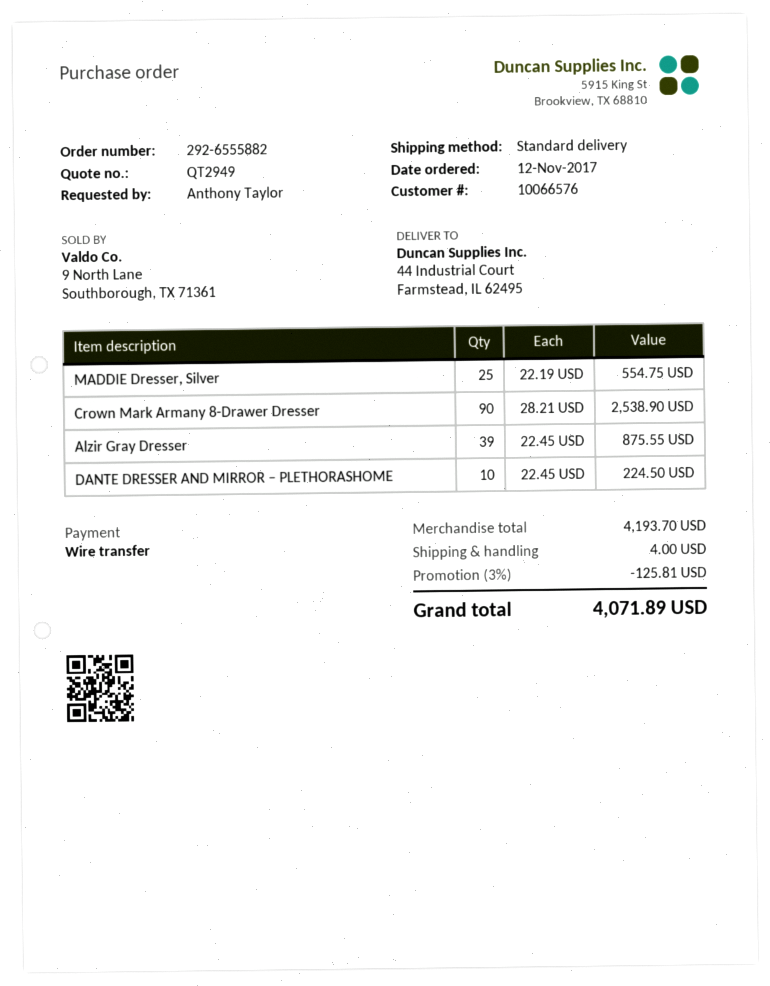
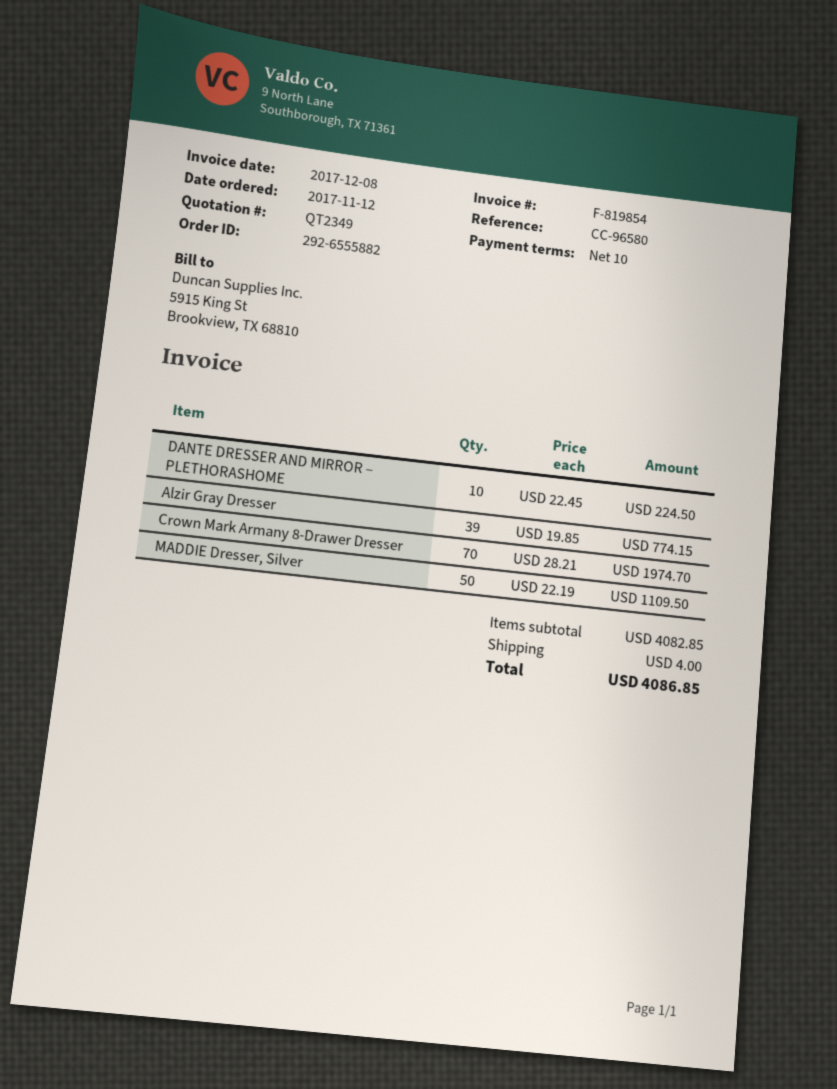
quote number: QT2949 -> QT2349
MADDIE Dresser, Silver: 25 x 22.19 = 554.75 -> 50 x 22.19 = 1109.50
Crown Mark Armany 8-Drawer Dresser: 90 x 28.21 = 2538.90 -> 70 x 28.21 = 1974.70
Alzir Gray Dresser: 39 x 22.45 = 875.55 -> 39 x 19.85 = 774.15
subtotal: 4193.70 -> 4082.85
discount: 3% = 125.81 -> none
total: 4071.89 -> 4086.85

